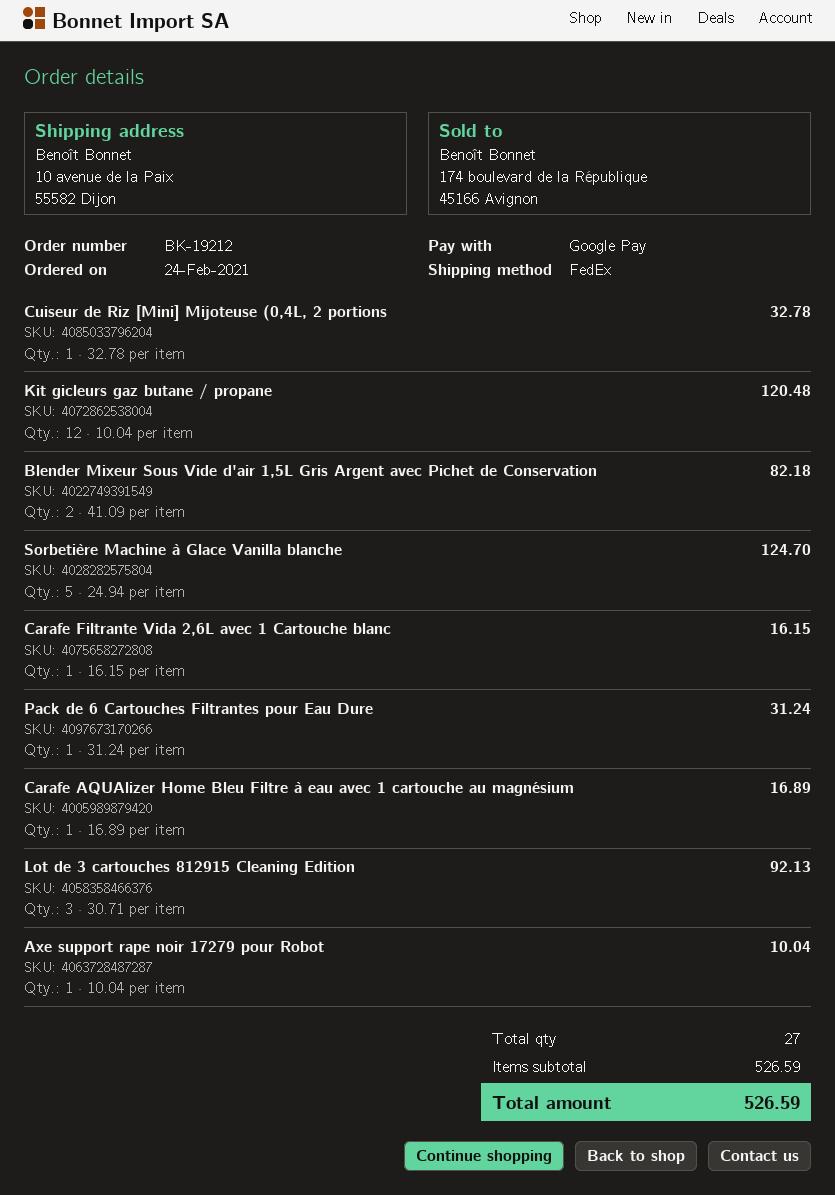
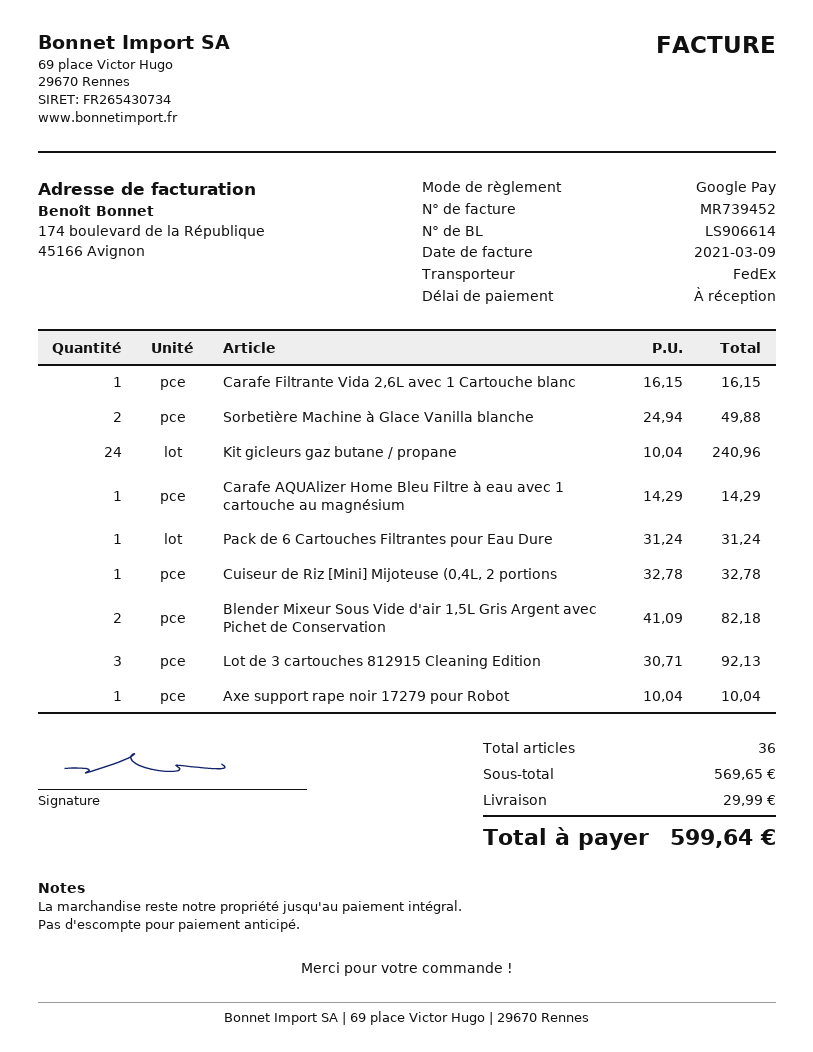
Kit gicleurs gaz butane / propane: 12 x 10.04 = 120.48 -> 24 x 10.04 = 240.96
Sorbetière Machine à Glace Vanilla blanche: 5 x 24.94 = 124.70 -> 2 x 24.94 = 49.88
Carafe AQUAlizer Home Bleu Filtre à eau avec 1 cartouche au magnésium: 1 x 16.89 = 16.89 -> 1 x 14.29 = 14.29
total quantity: 27 -> 36
subtotal: 526.59 -> 569.65
shipping: none -> 29.99
total: 526.59 -> 599.64

